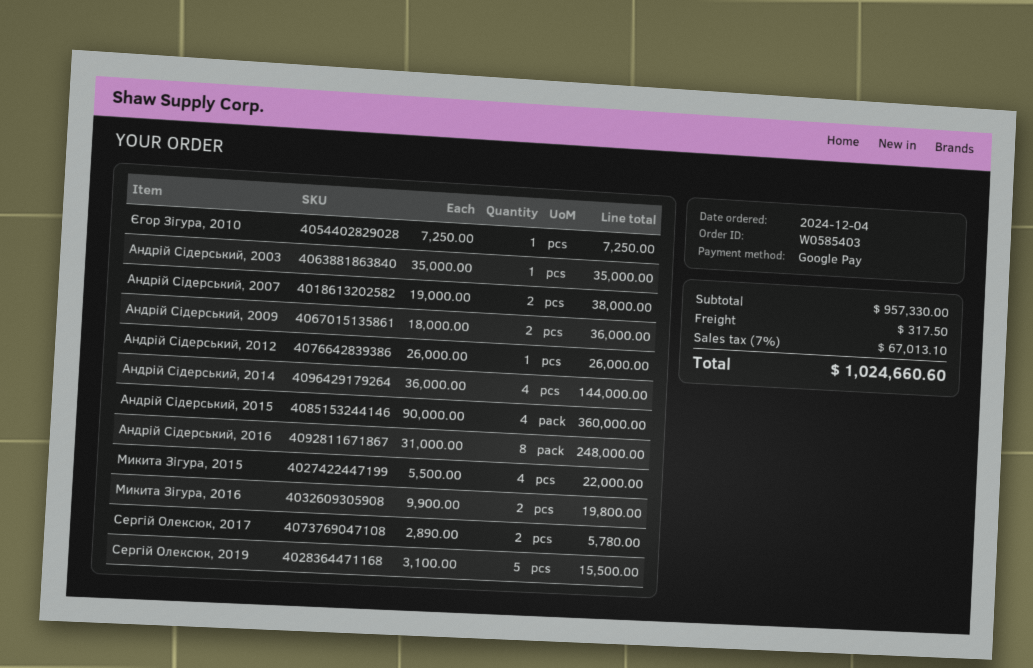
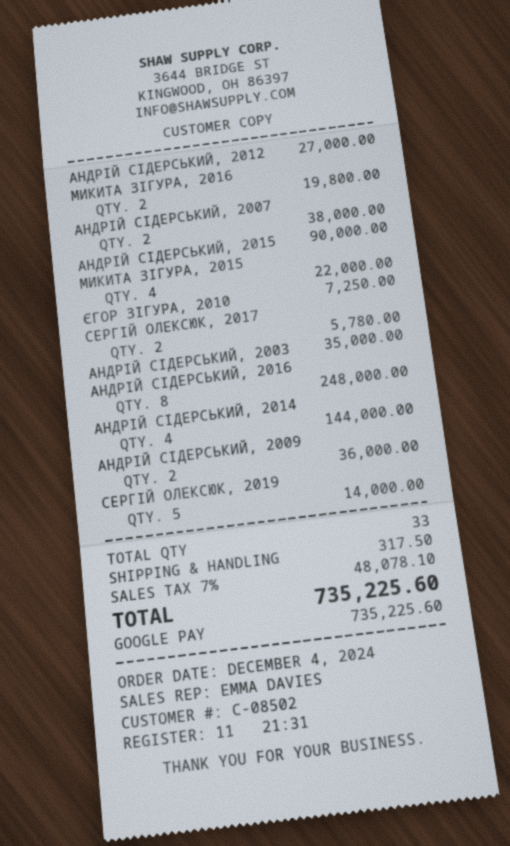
Андрій Сідерський, 2012: 1 for 26000.00 -> 1 for 27000.00
Андрій Сідерський, 2015: 4 for 360000.00 -> 1 for 90000.00
Сергій Олексюк, 2019: 5 for 15500.00 -> 5 for 14000.00
tax: 7% = 67013.10 -> 7% = 48078.10
total: 1024660.60 -> 735225.60

